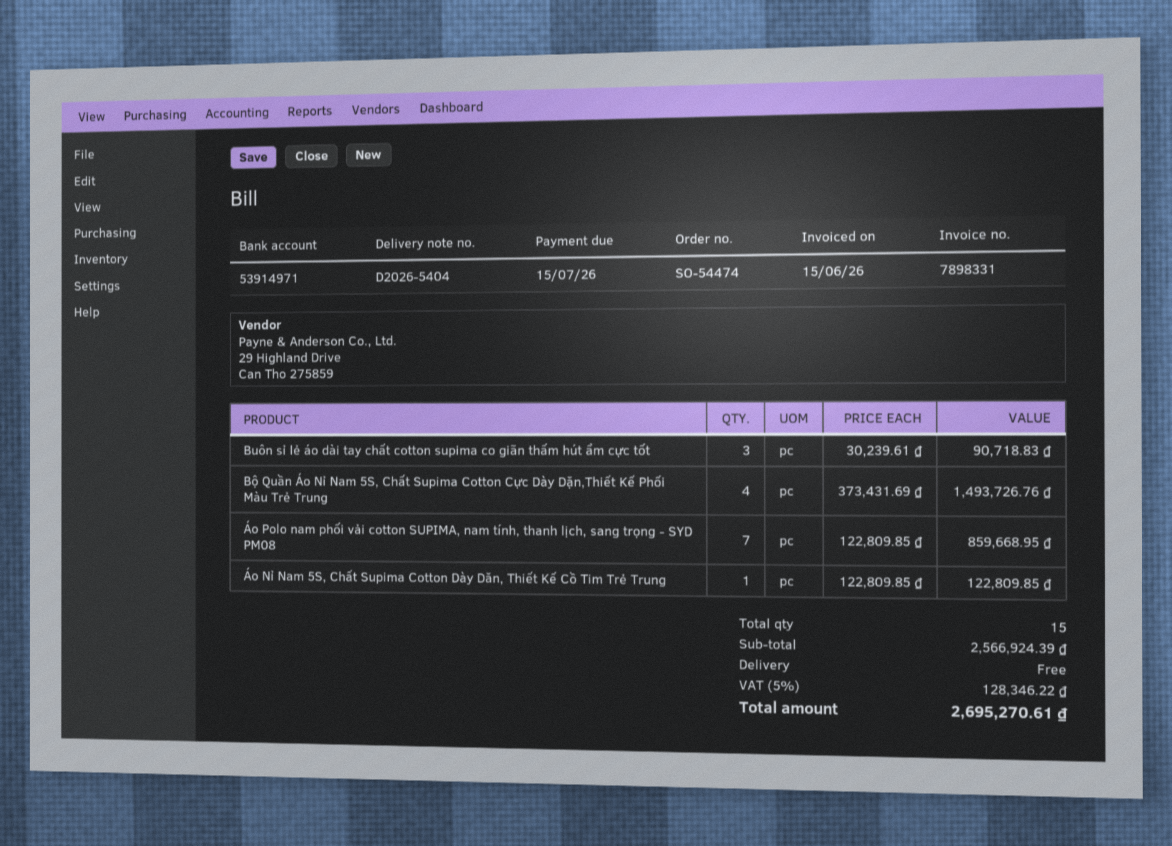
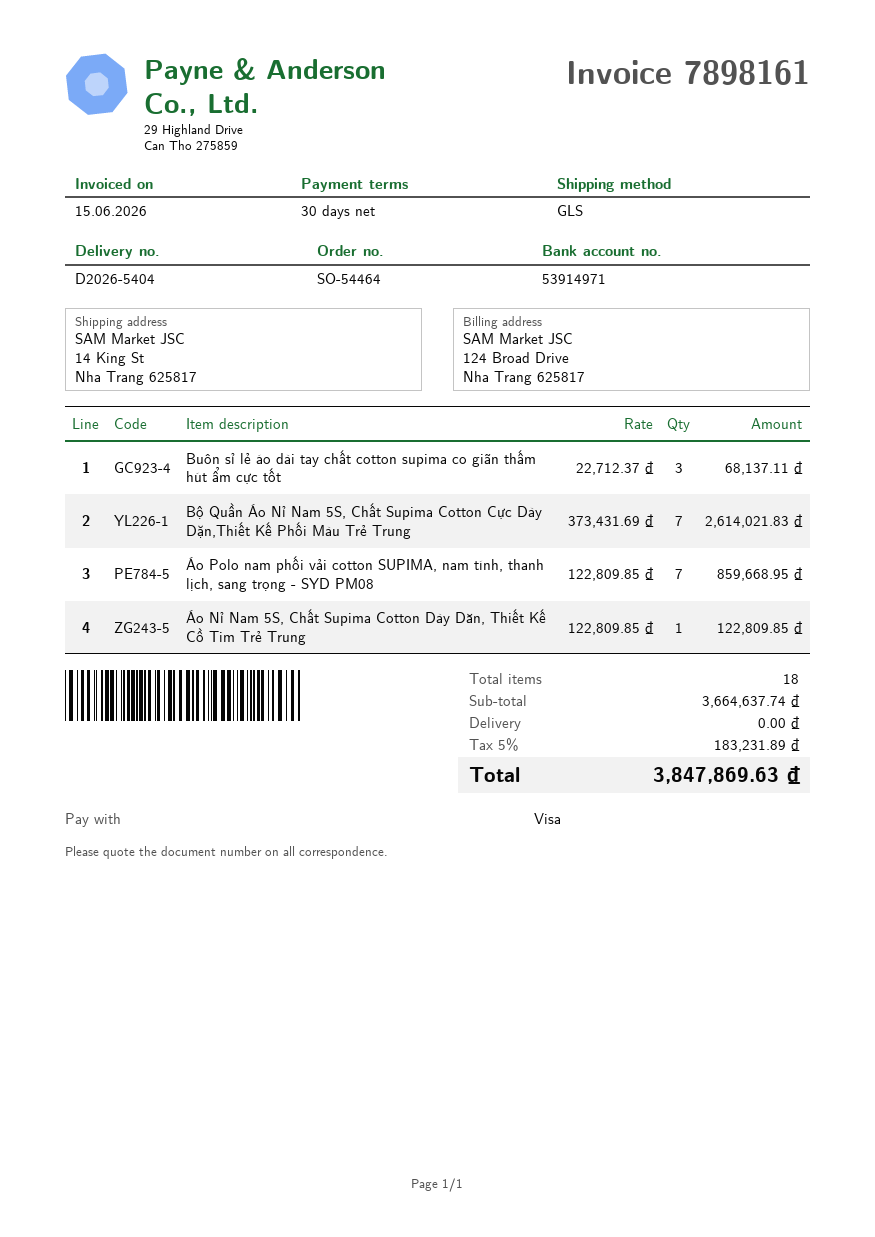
order number: SO-54474 -> SO-54464
invoice number: 7898331 -> 7898161
Buôn sỉ lẻ áo dài tay chất cotton supima co giãn thấm hút ẩm cực tốt: 3 x 30239.61 = 90718.83 -> 3 x 22712.37 = 68137.11
Bộ Quần Áo Nỉ Nam 5S, Chất Supima Cotton Cực Dày Dặn,Thiết Kế Phối Màu Trẻ Trung: 4 x 373431.69 = 1493726.76 -> 7 x 373431.69 = 2614021.83
total quantity: 15 -> 18
subtotal: 2566924.39 -> 3664637.74
tax: 5% = 128346.22 -> 5% = 183231.89
total: 2695270.61 -> 3847869.63

